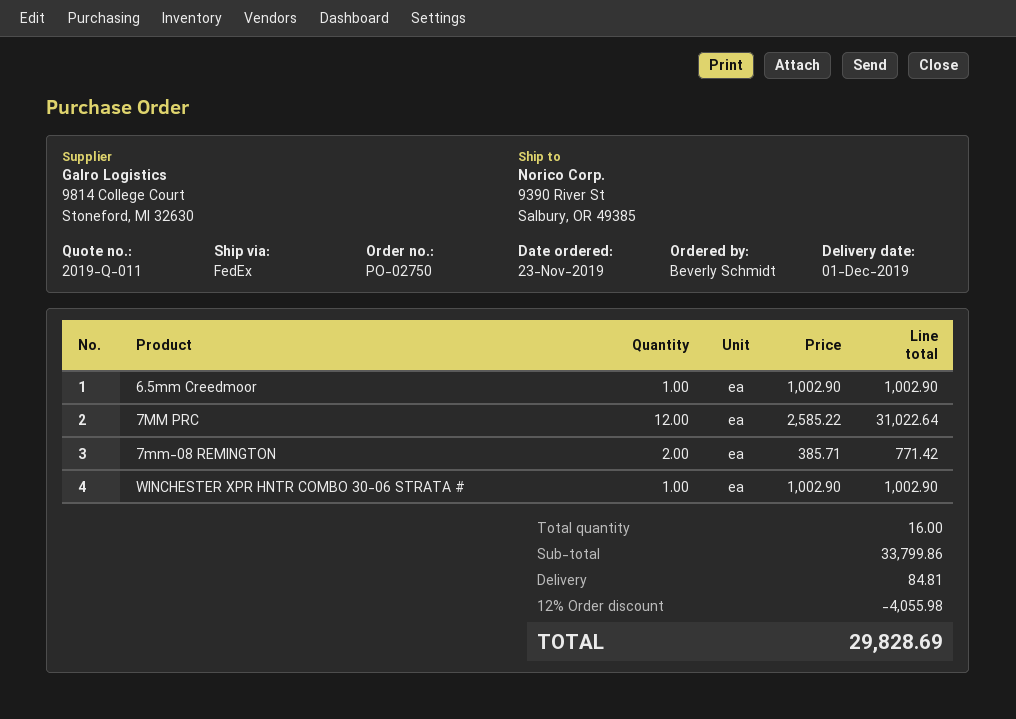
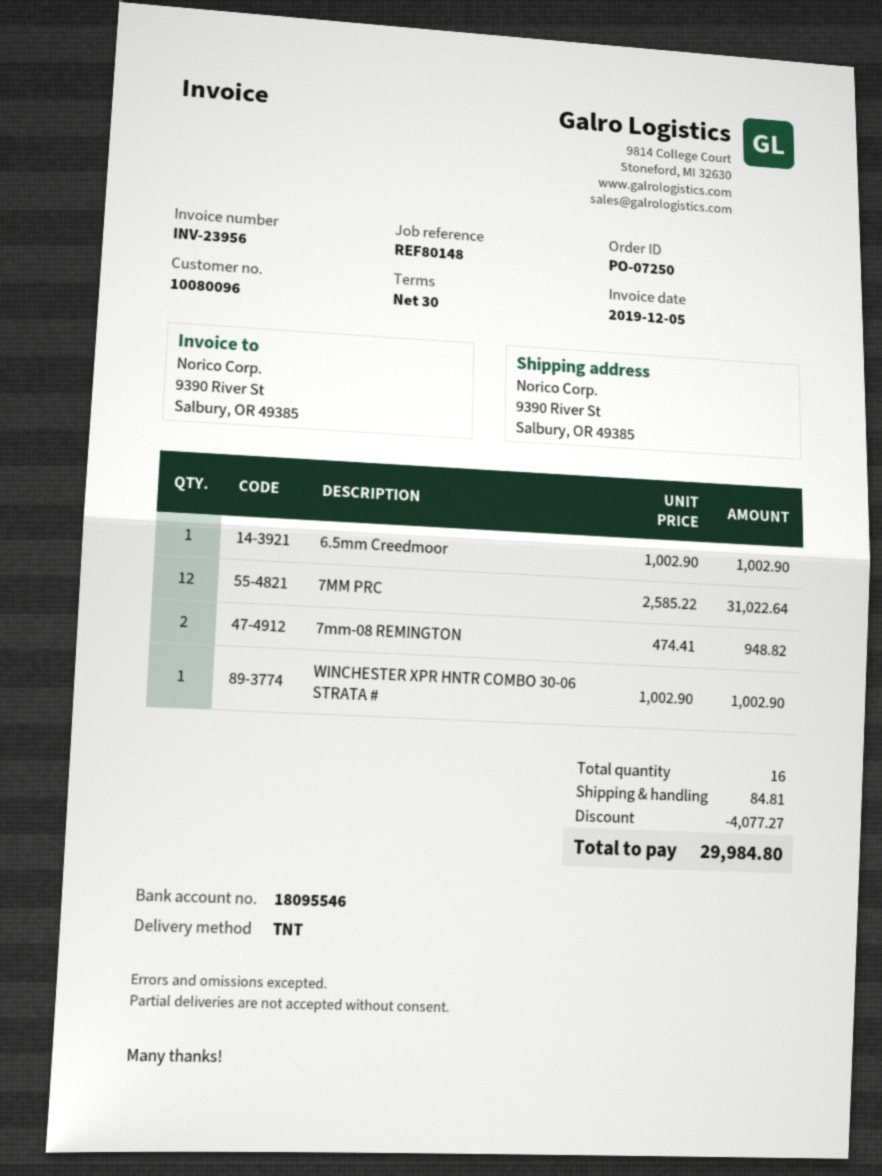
order number: PO-02750 -> PO-07250
shipping method: FedEx -> TNT
7mm-08 REMINGTON: 2 x 385.71 = 771.42 -> 2 x 474.41 = 948.82
discount: 4055.98 -> 4077.27
total: 29828.69 -> 29984.80

